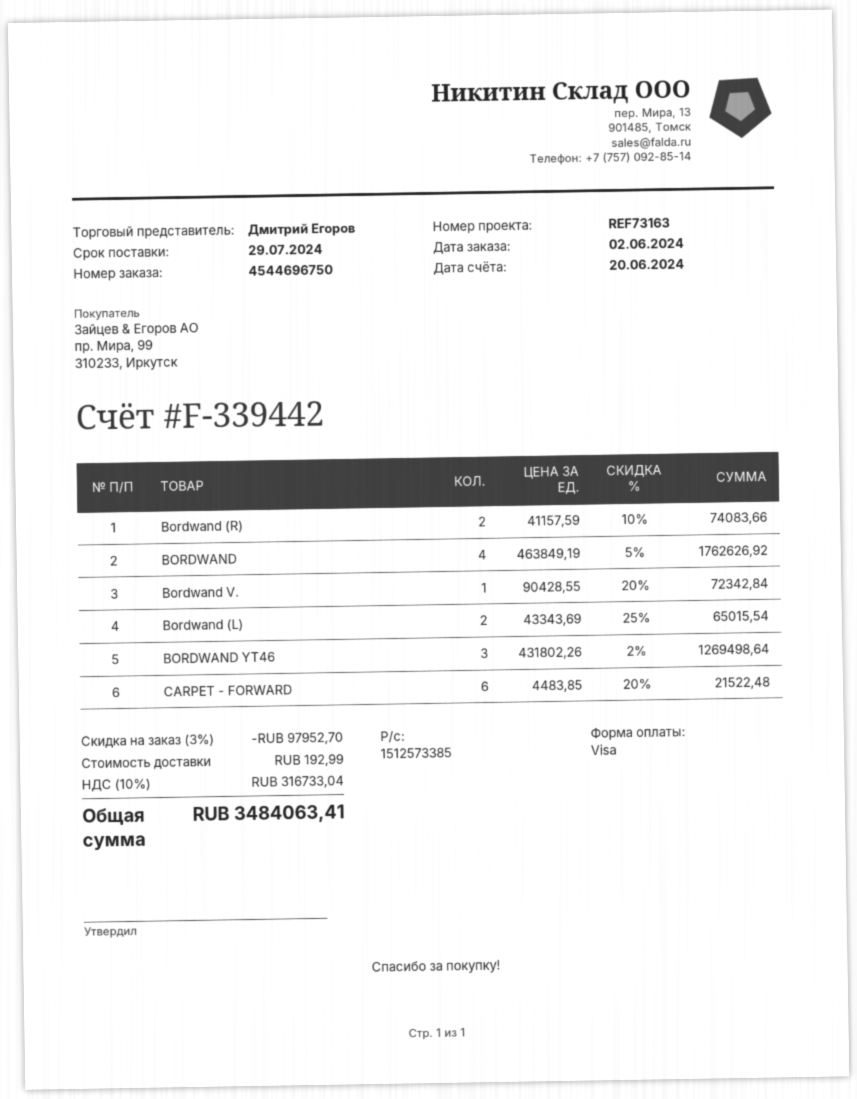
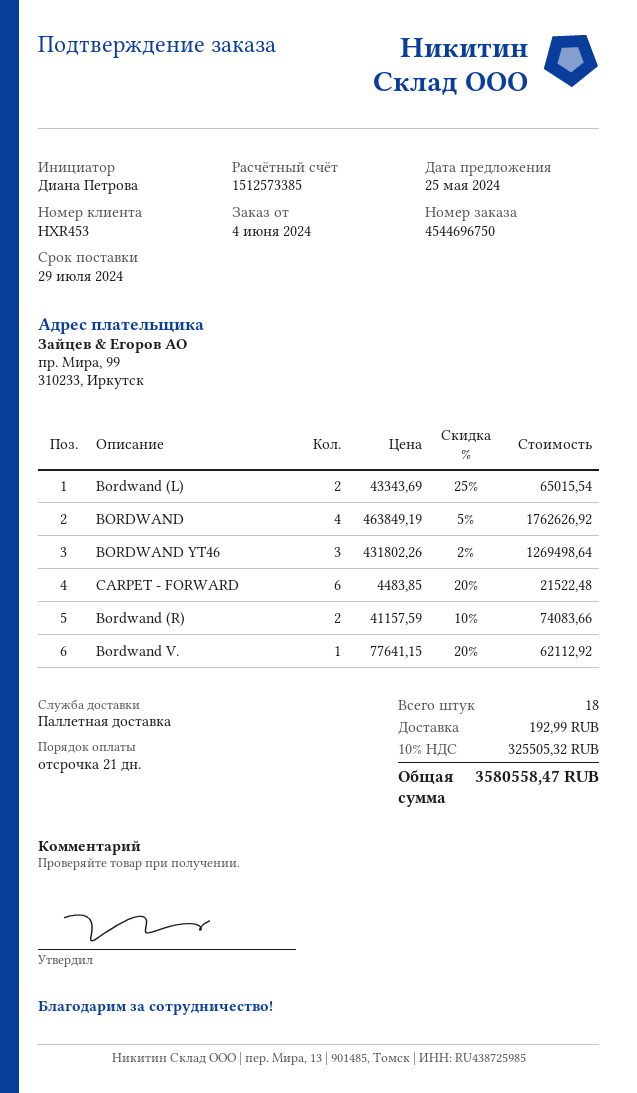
order date: 2024-06-02 -> 2024-06-04
Bordwand V.: 1 x 90428.55 - 20% = 72342.84 -> 1 x 77641.15 - 20% = 62112.92
discount: 3% = 97952.70 -> none
tax: 10% = 316733.04 -> 10% = 325505.32
total: 3484063.41 -> 3580558.47

